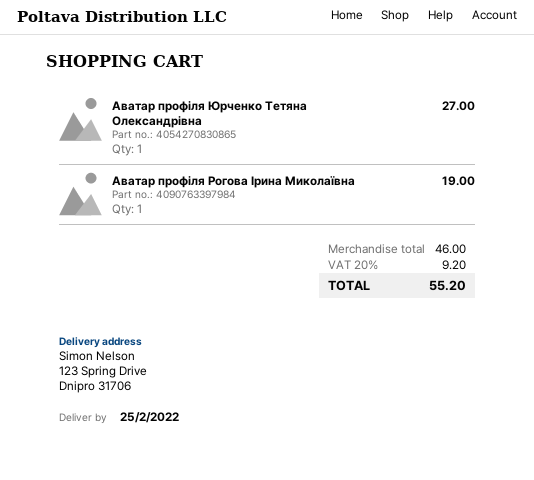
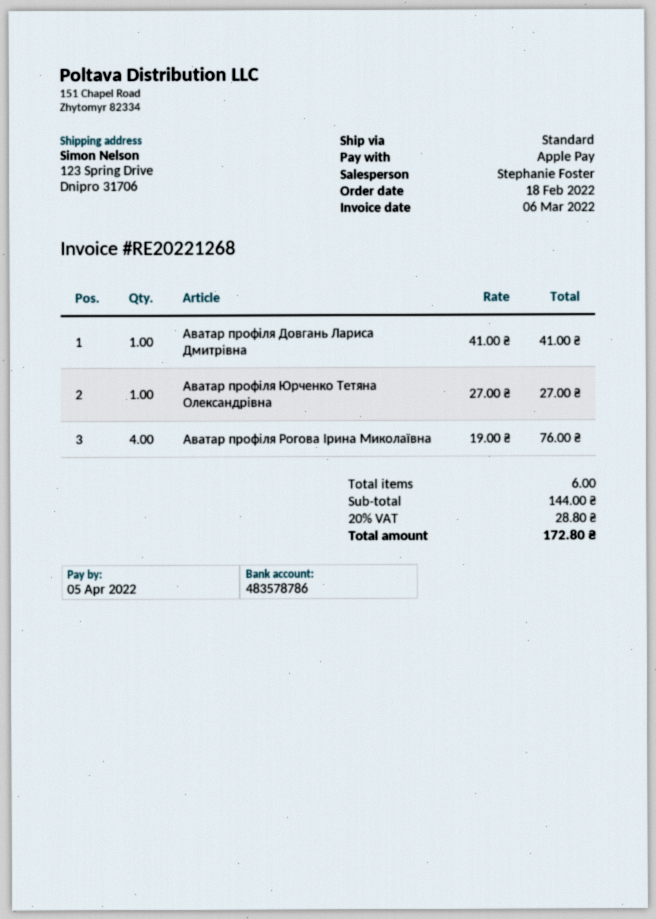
Аватар профіля Рогова Ірина Миколаївна: 1 for 19.00 -> 4 for 76.00
Аватар профіля Довгань Лариса Дмитрівна: none -> 1 for 41.00
subtotal: 46.00 -> 144.00
tax: 20% = 9.20 -> 20% = 28.80
total: 55.20 -> 172.80

